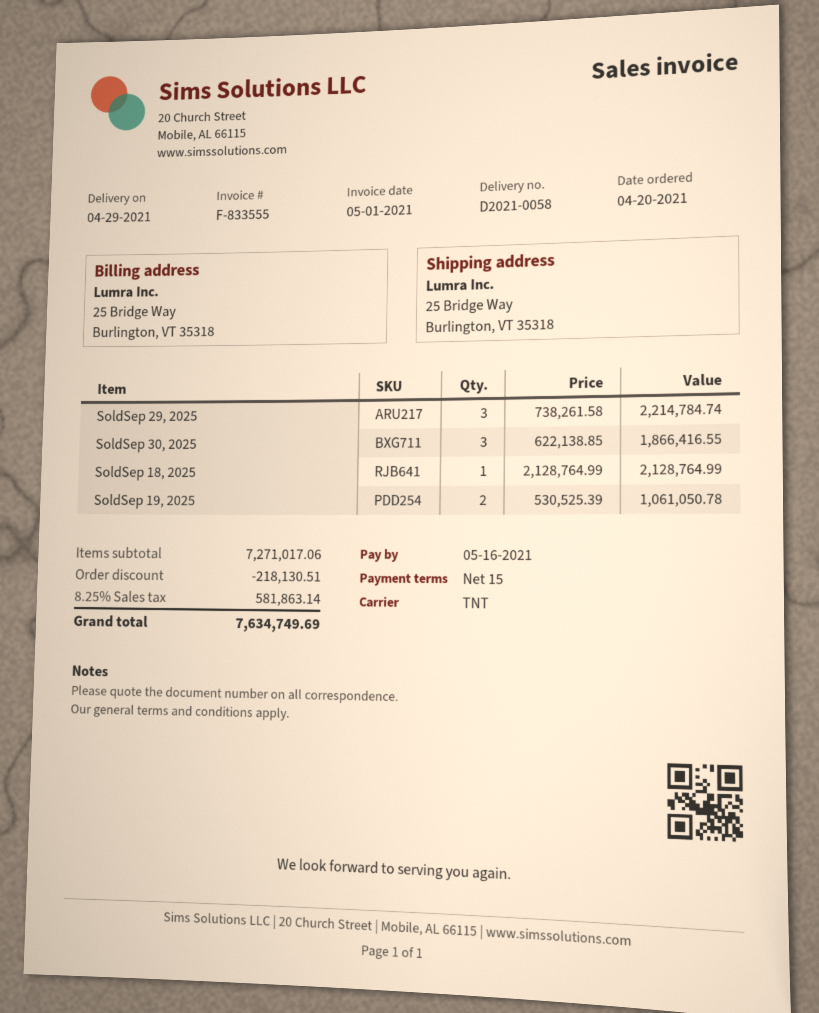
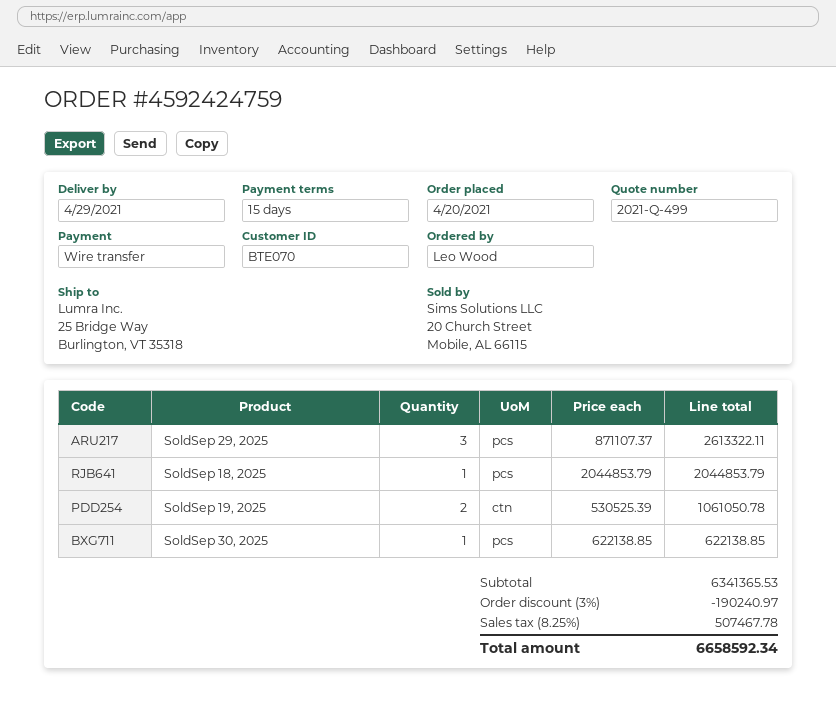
SoldSep 29, 2025: 3 x 738261.58 = 2214784.74 -> 3 x 871107.37 = 2613322.11
SoldSep 30, 2025: 3 x 622138.85 = 1866416.55 -> 1 x 622138.85 = 622138.85
SoldSep 18, 2025: 1 x 2128764.99 = 2128764.99 -> 1 x 2044853.79 = 2044853.79
subtotal: 7271017.06 -> 6341365.53
discount: 218130.51 -> 190240.97
tax: 8.25% = 581863.14 -> 8.25% = 507467.78
total: 7634749.69 -> 6658592.34

